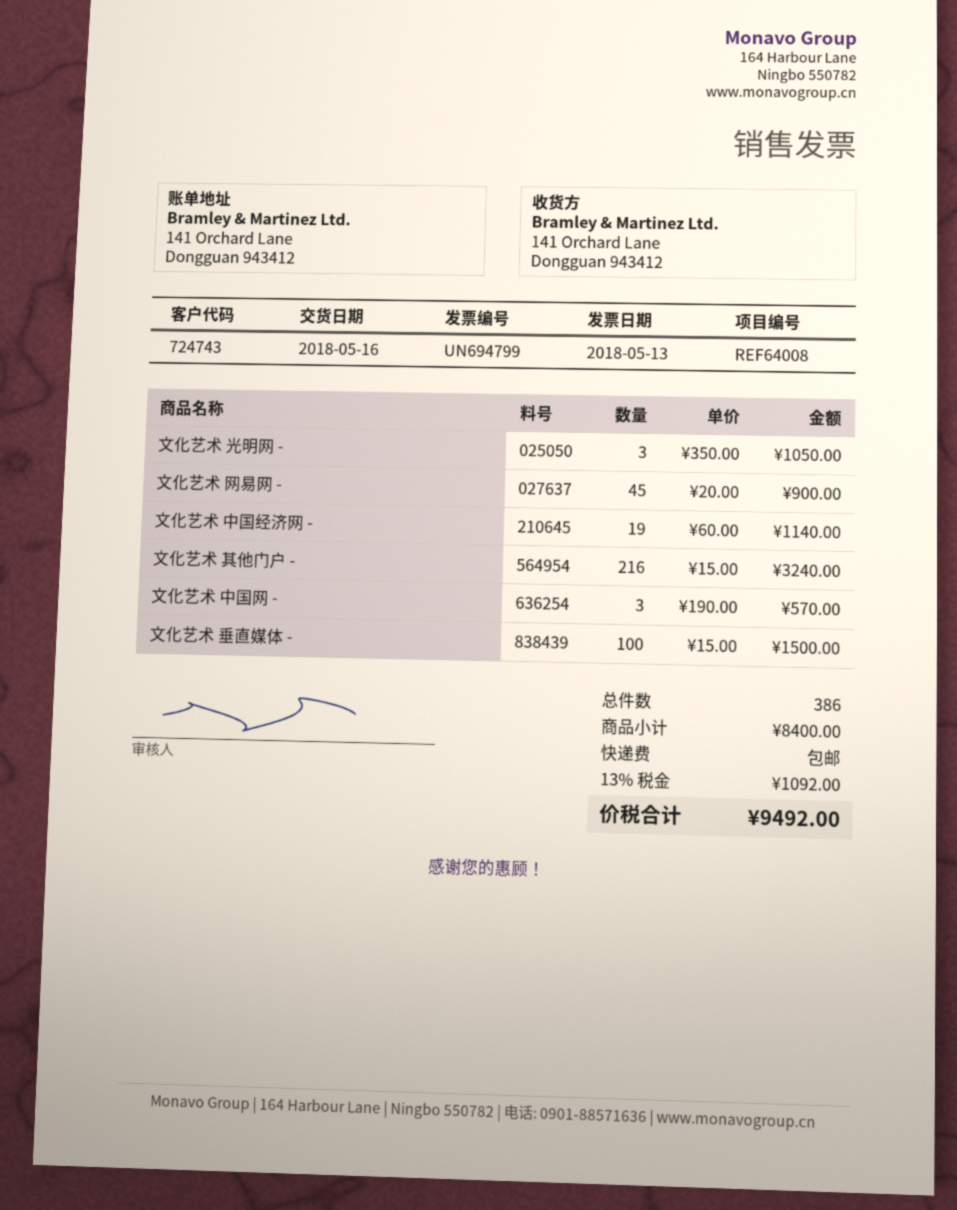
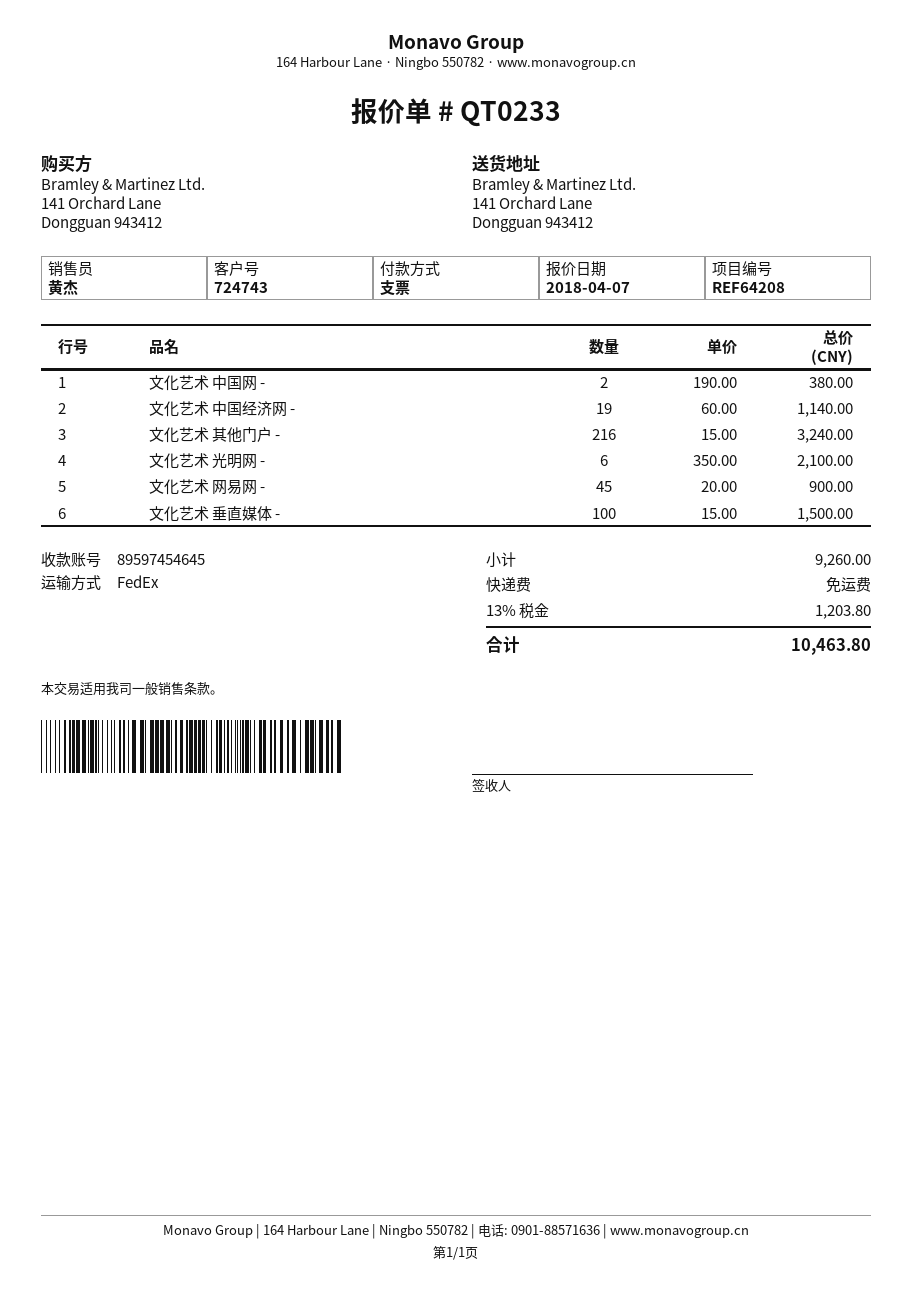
reference: REF64008 -> REF64208
文化艺术 光明网 -: 3 x 350.00 = 1050.00 -> 6 x 350.00 = 2100.00
文化艺术 中国网 -: 3 x 190.00 = 570.00 -> 2 x 190.00 = 380.00
subtotal: 8400.00 -> 9260.00
tax: 13% = 1092.00 -> 13% = 1203.80
total: 9492.00 -> 10463.80

